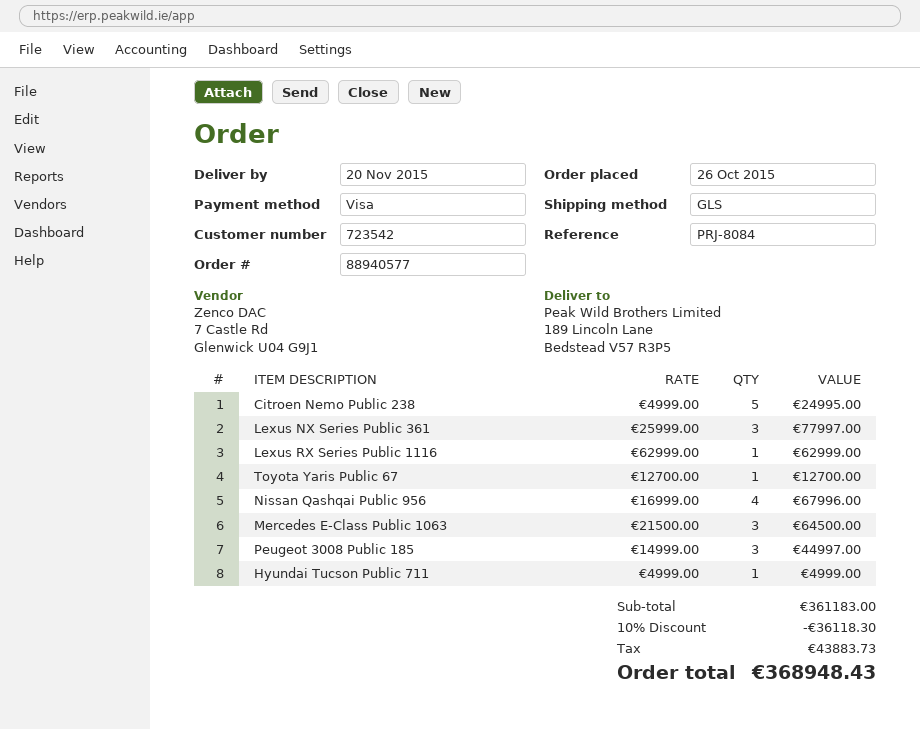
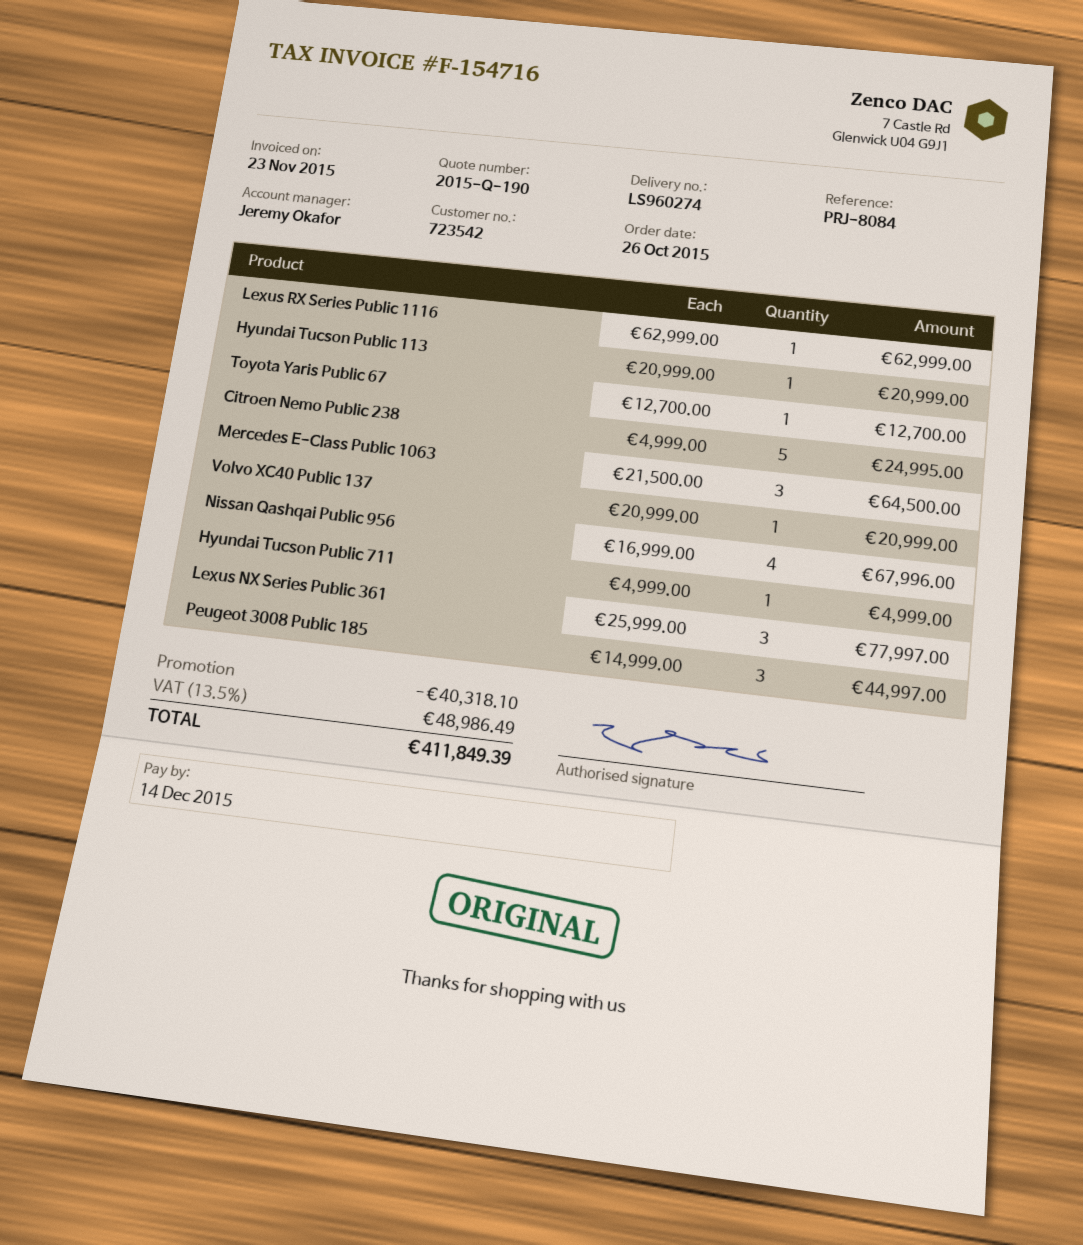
Hyundai Tucson Public 113: none -> 1 x 20999.00 = 20999.00
Volvo XC40 Public 137: none -> 1 x 20999.00 = 20999.00
discount: 36118.30 -> 40318.10
tax: 43883.73 -> 48986.49
total: 368948.43 -> 411849.39

